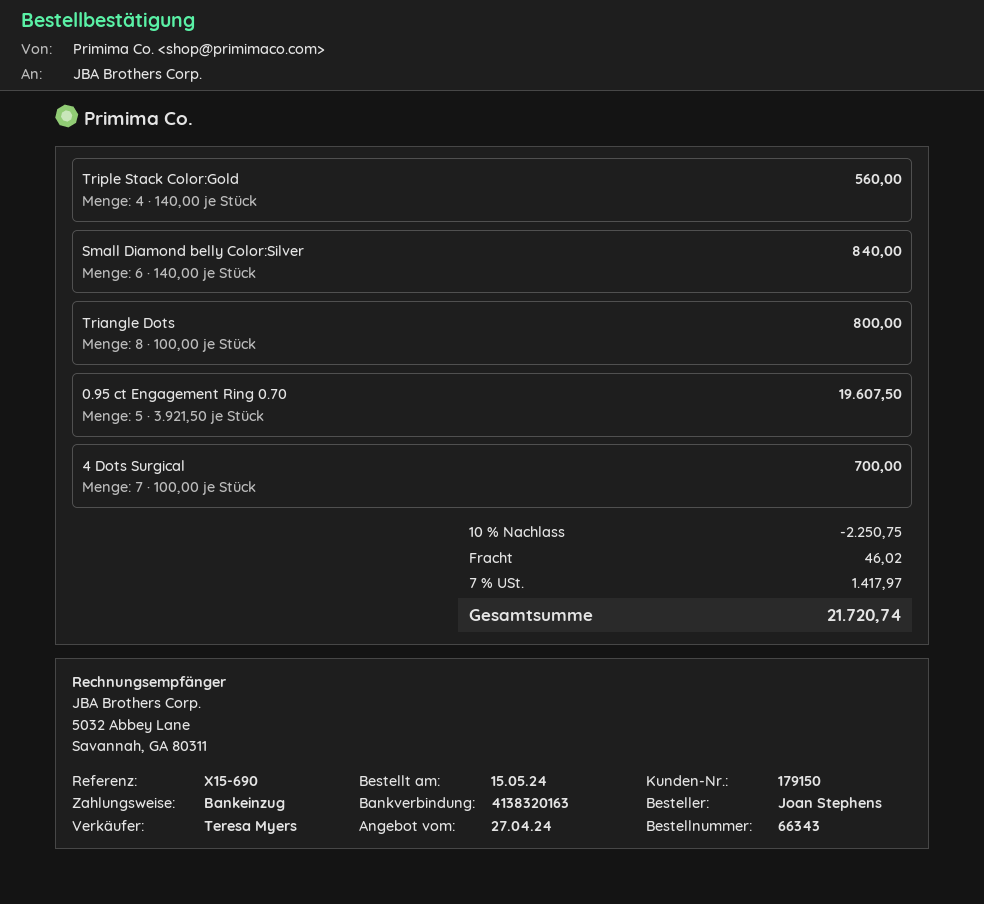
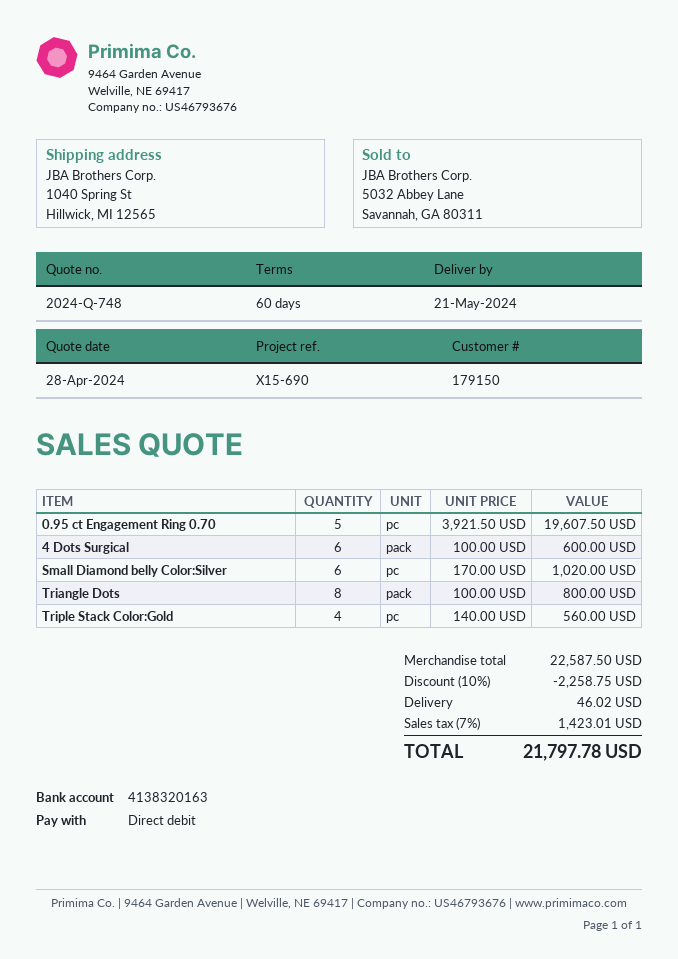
quote date: 2024-04-27 -> 2024-04-28
Small Diamond belly Color:Silver: 6 x 140.00 = 840.00 -> 6 x 170.00 = 1020.00
4 Dots Surgical: 7 x 100.00 = 700.00 -> 6 x 100.00 = 600.00
discount: 10% = 2250.75 -> 10% = 2258.75
tax: 7% = 1417.97 -> 7% = 1423.01
total: 21720.74 -> 21797.78

